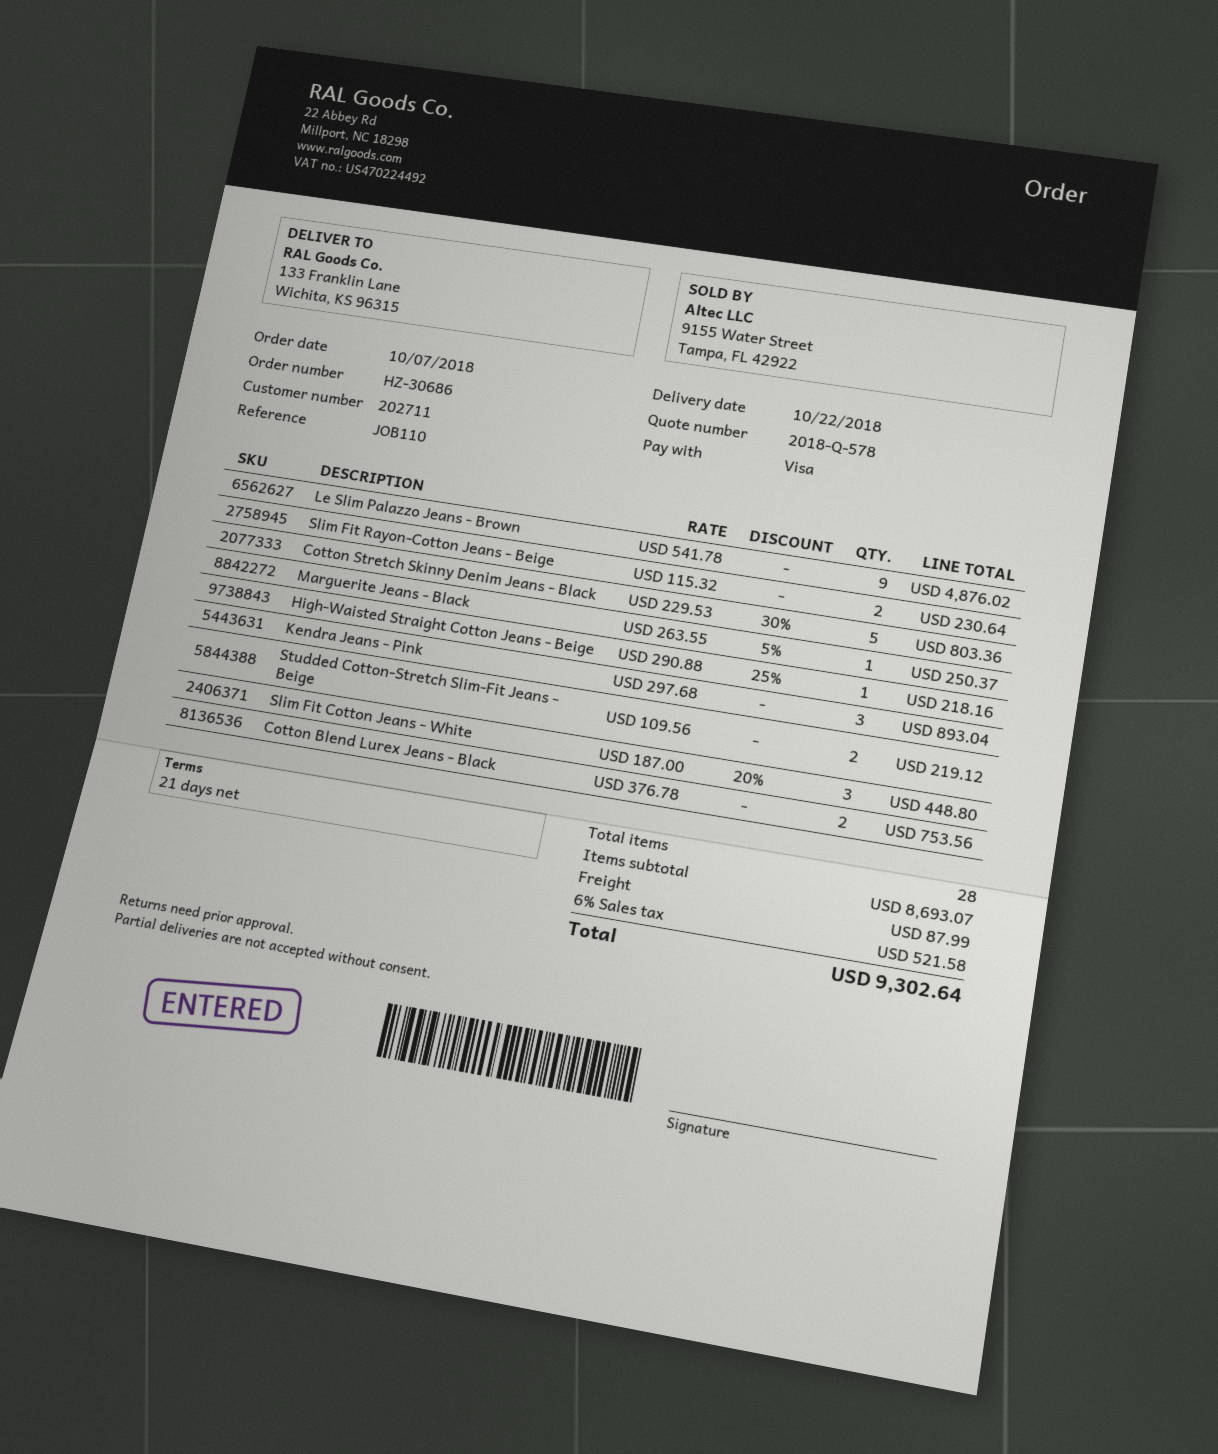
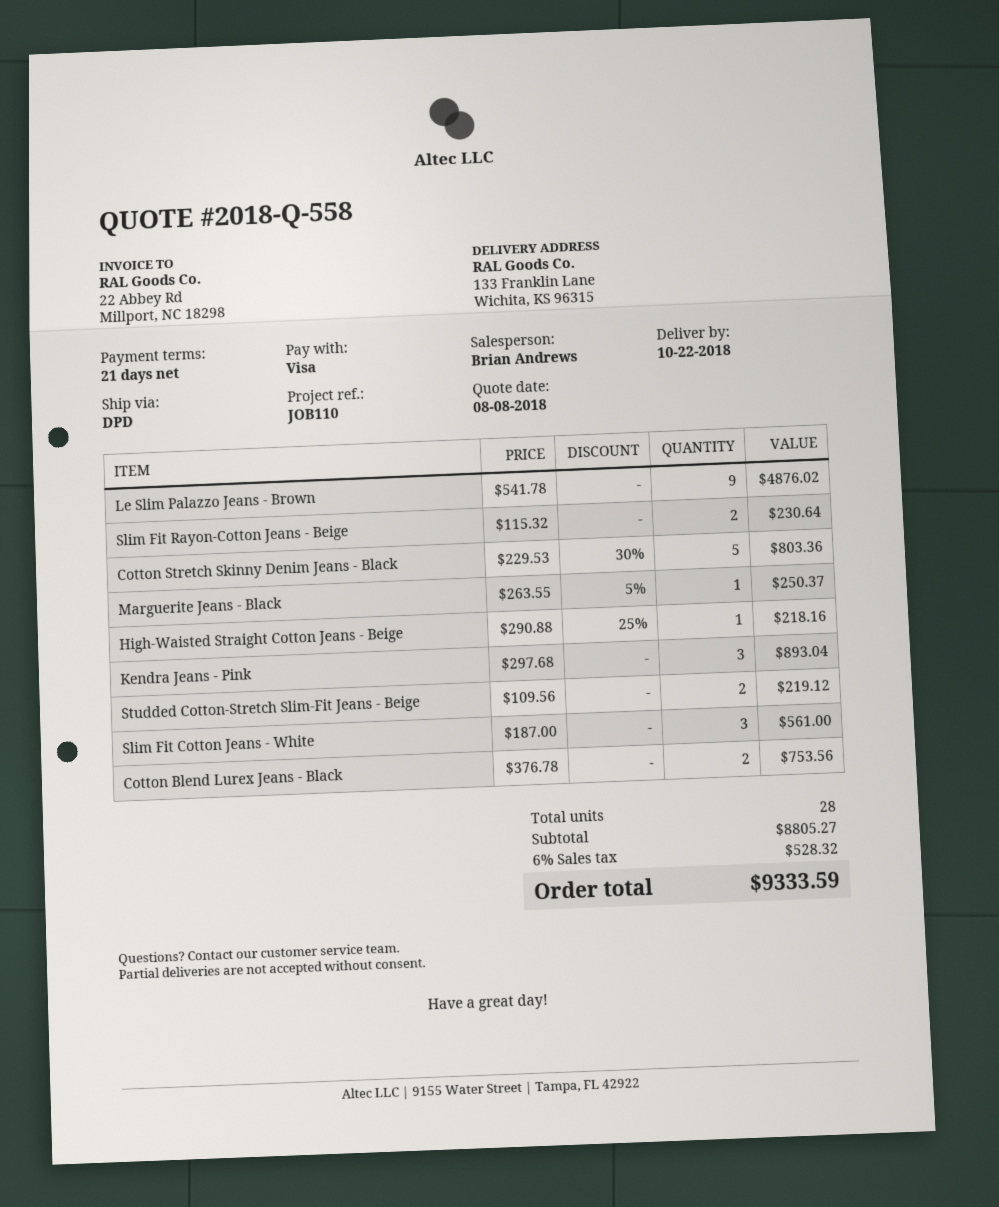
quote number: 2018-Q-578 -> 2018-Q-558
Slim Fit Cotton Jeans - White: 3 x 187.00 - 20% = 448.80 -> 3 x 187.00 = 561.00
subtotal: 8693.07 -> 8805.27
shipping: 87.99 -> none
tax: 6% = 521.58 -> 6% = 528.32
total: 9302.64 -> 9333.59

